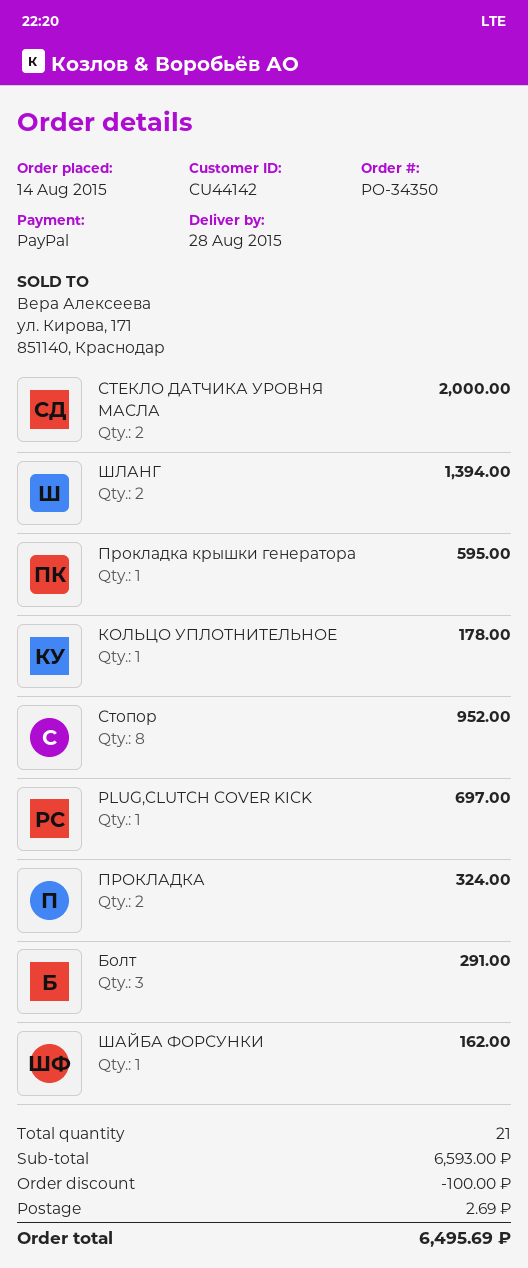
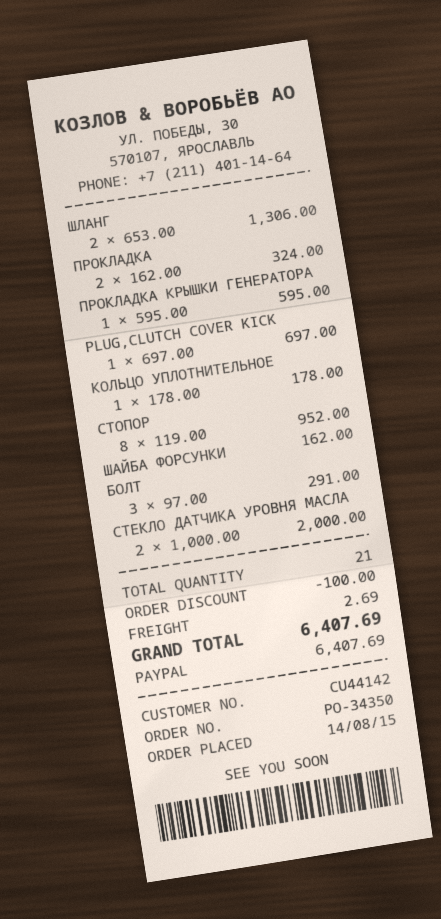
ШЛАНГ: 2 for 1394.00 -> 2 for 1306.00
total: 6495.69 -> 6407.69

